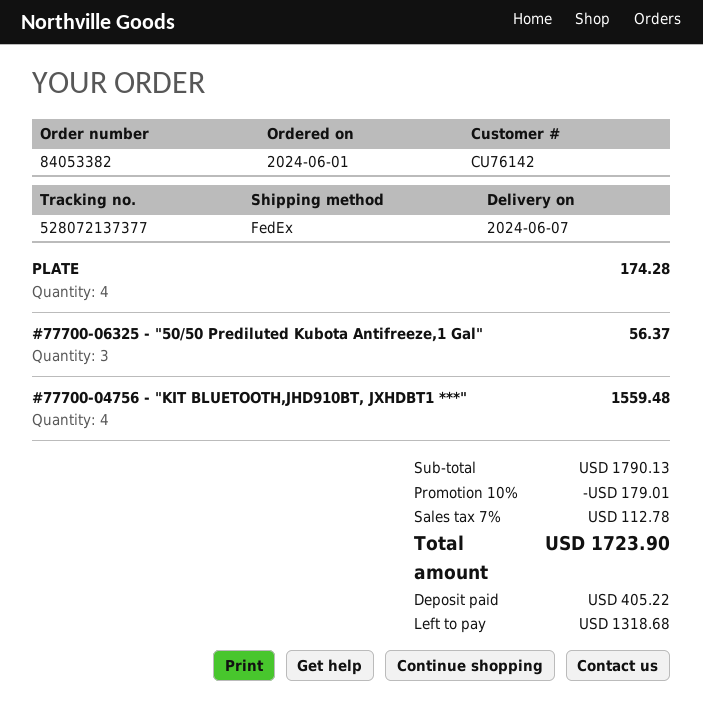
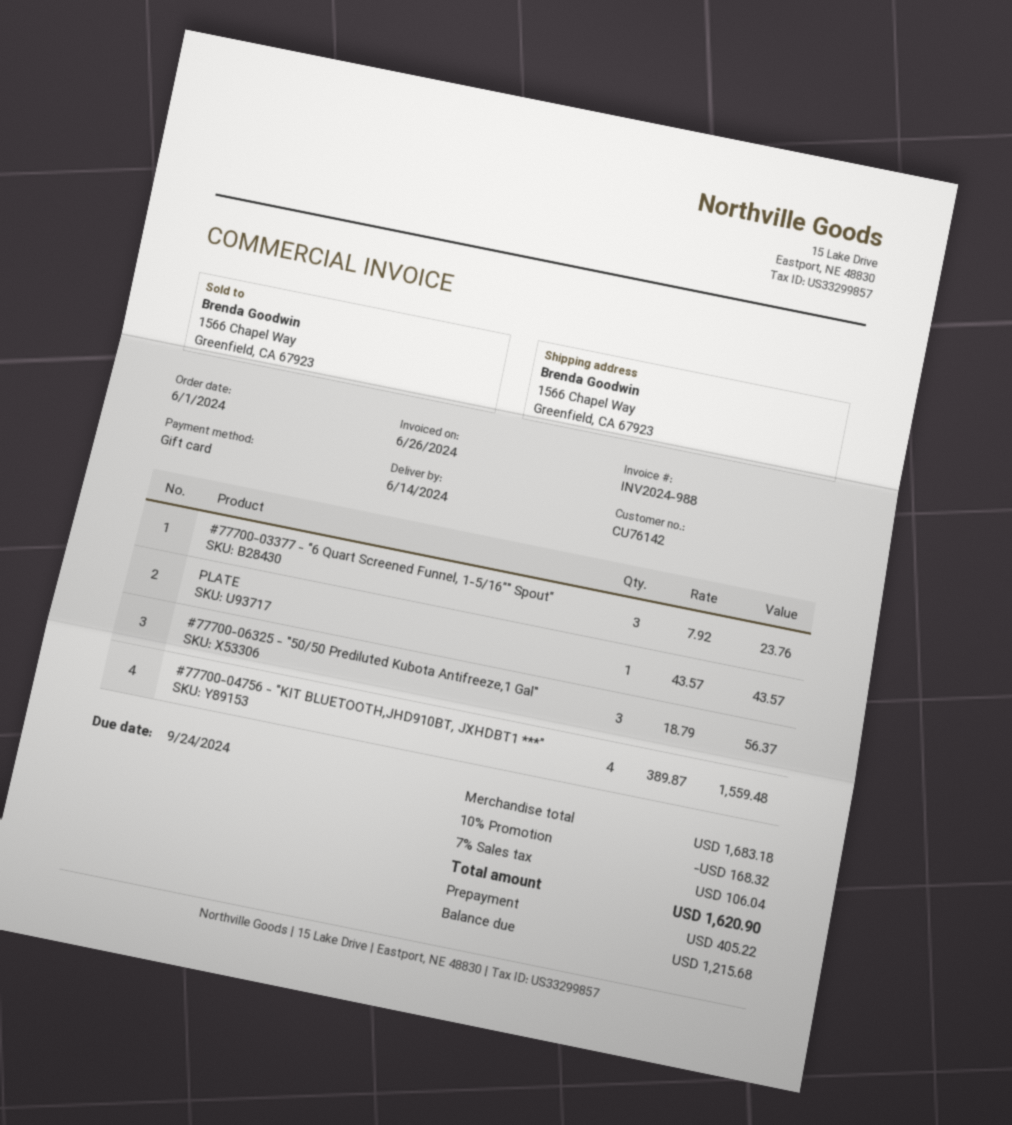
delivery date: 2024-06-07 -> 2024-06-14
PLATE: 4 for 174.28 -> 1 for 43.57
#77700-03377 - "6 Quart Screened Funnel, 1-5/16"" Spout": none -> 3 for 23.76
subtotal: 1790.13 -> 1683.18
discount: 10% = 179.01 -> 10% = 168.32
tax: 7% = 112.78 -> 7% = 106.04
total: 1723.90 -> 1620.90
balance: 1318.68 -> 1215.68

